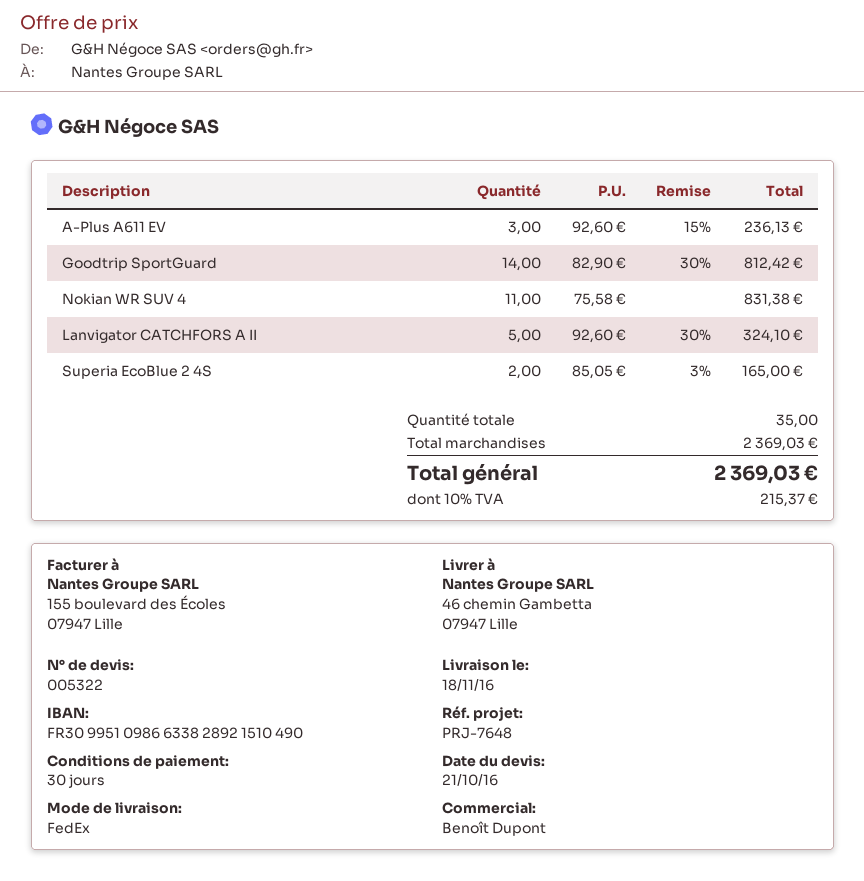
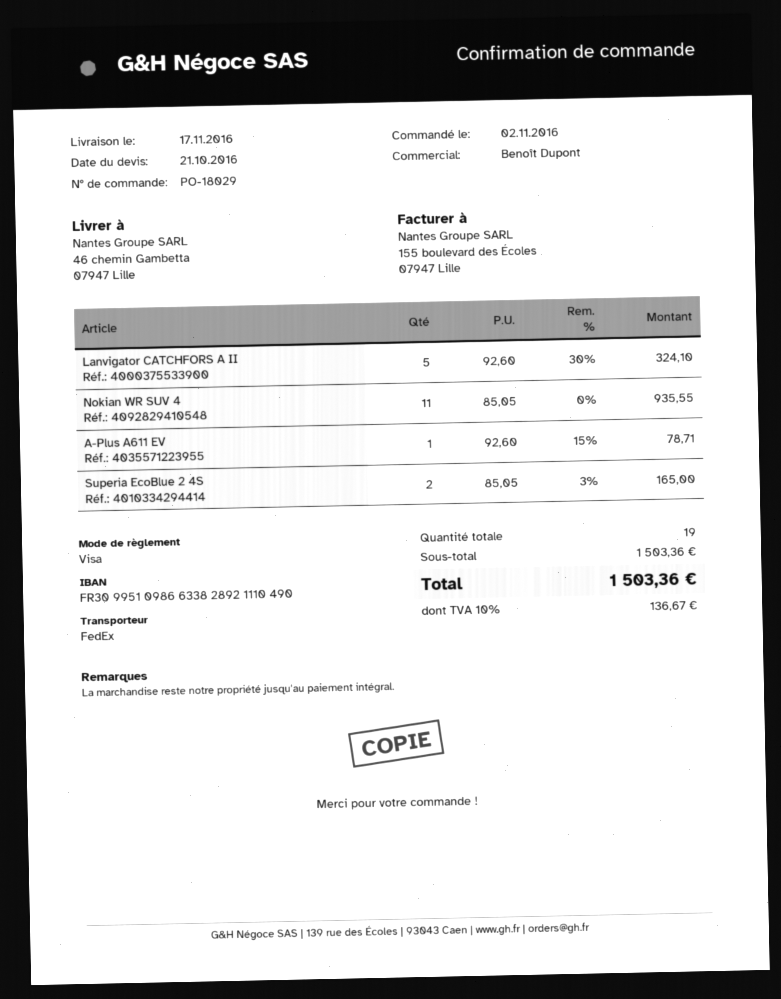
delivery date: 2016-11-18 -> 2016-11-17
bank account: FR3099510986633828921510490 -> FR3099510986633828921110490
A-Plus A611 EV: 3 x 92.60 - 15% = 236.13 -> 1 x 92.60 - 15% = 78.71
Goodtrip SportGuard: 14 x 82.90 - 30% = 812.42 -> none
Nokian WR SUV 4: 11 x 75.58 = 831.38 -> 11 x 85.05 = 935.55
total quantity: 35 -> 19
subtotal: 2369.03 -> 1503.36
tax: 10% = 215.37 -> 10% = 136.67
total: 2369.03 -> 1503.36

